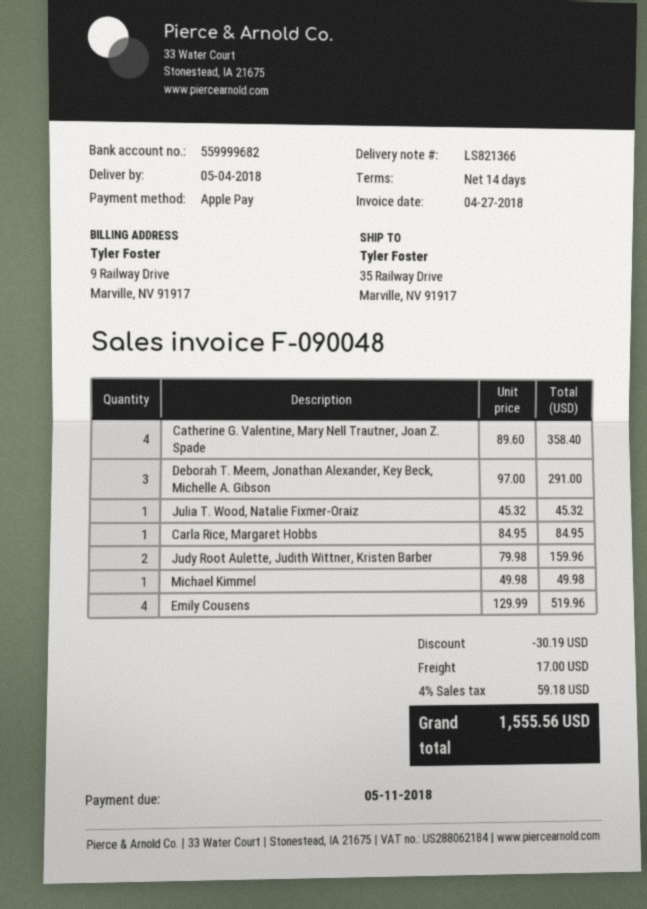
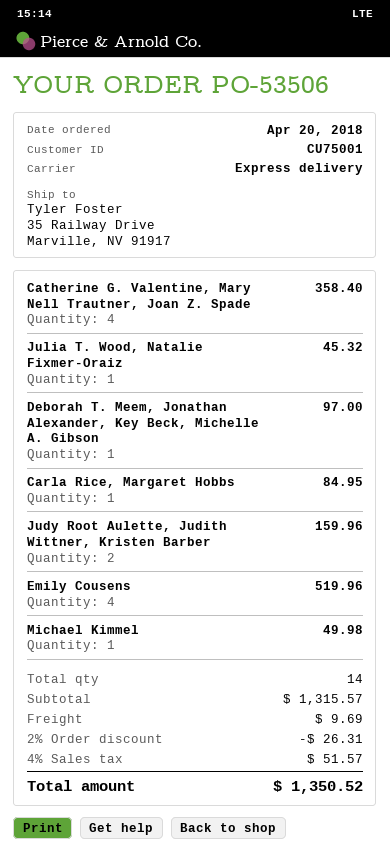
Deborah T. Meem, Jonathan Alexander, Key Beck, Michelle A. Gibson: 3 for 291.00 -> 1 for 97.00
discount: 30.19 -> 26.31
shipping: 17.00 -> 9.69
tax: 4% = 59.18 -> 4% = 51.57
total: 1555.56 -> 1350.52

